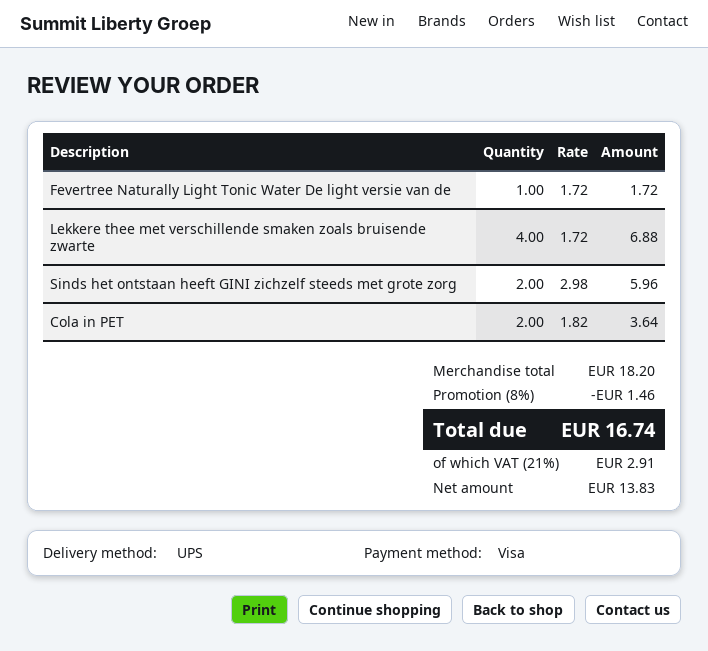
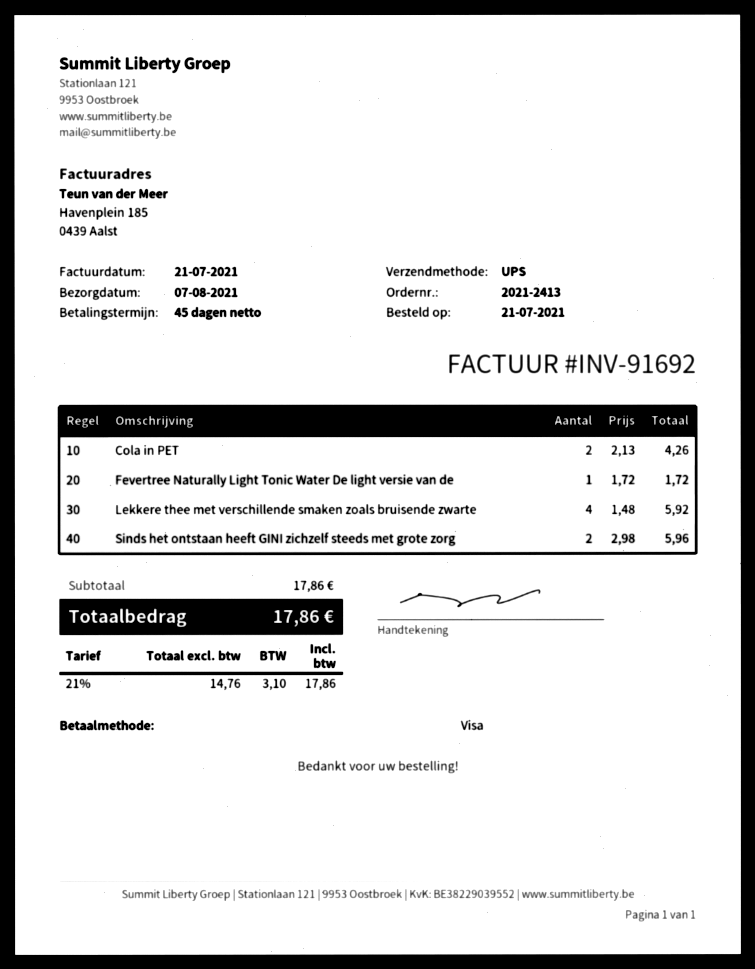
Lekkere thee met verschillende smaken zoals bruisende zwarte: 4 x 1.72 = 6.88 -> 4 x 1.48 = 5.92
Cola in PET: 2 x 1.82 = 3.64 -> 2 x 2.13 = 4.26
subtotal: 18.20 -> 17.86
discount: 8% = 1.46 -> none
net: 13.83 -> 14.76
tax: 21% = 2.91 -> 21% = 3.10
total: 16.74 -> 17.86

